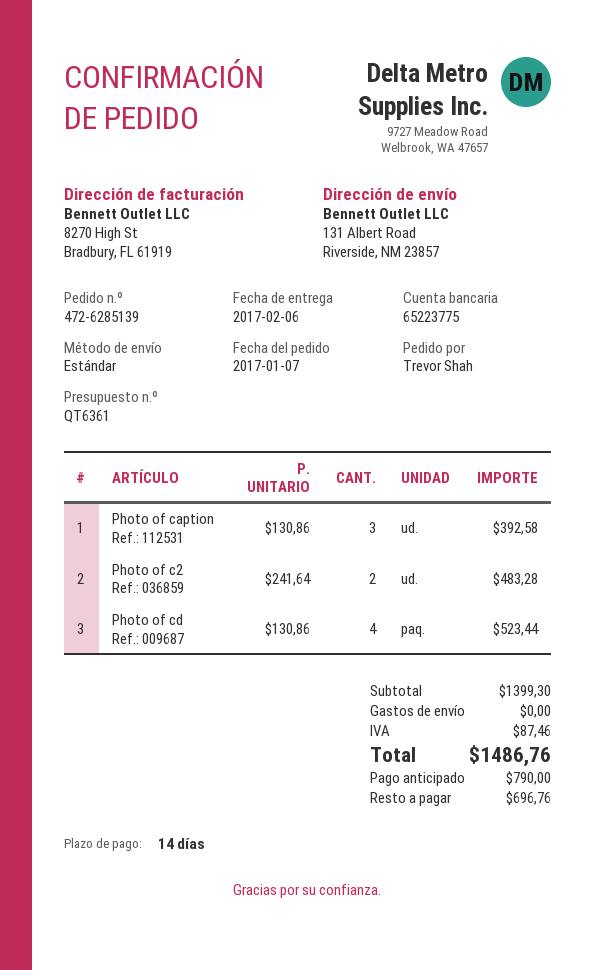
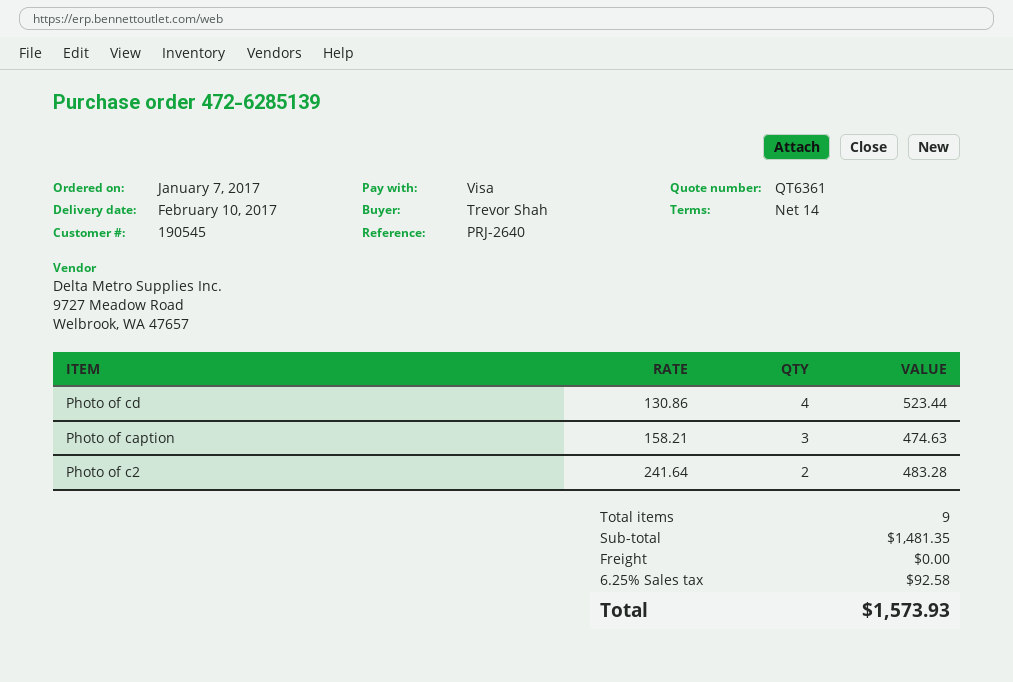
delivery date: 2017-02-06 -> 2017-02-10
Photo of caption: 3 x 130.86 = 392.58 -> 3 x 158.21 = 474.63
subtotal: 1399.30 -> 1481.35
tax: 87.46 -> 92.58
total: 1486.76 -> 1573.93

